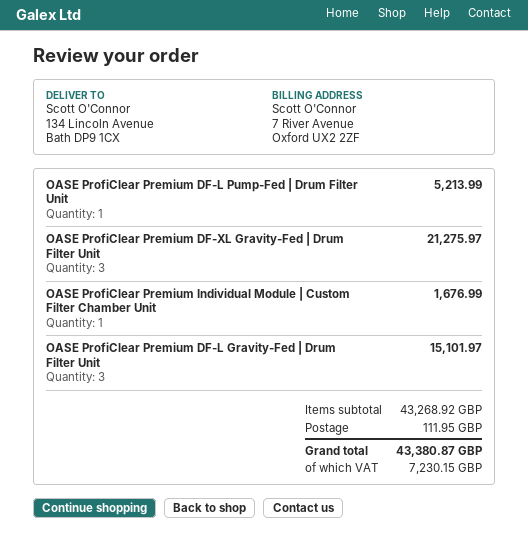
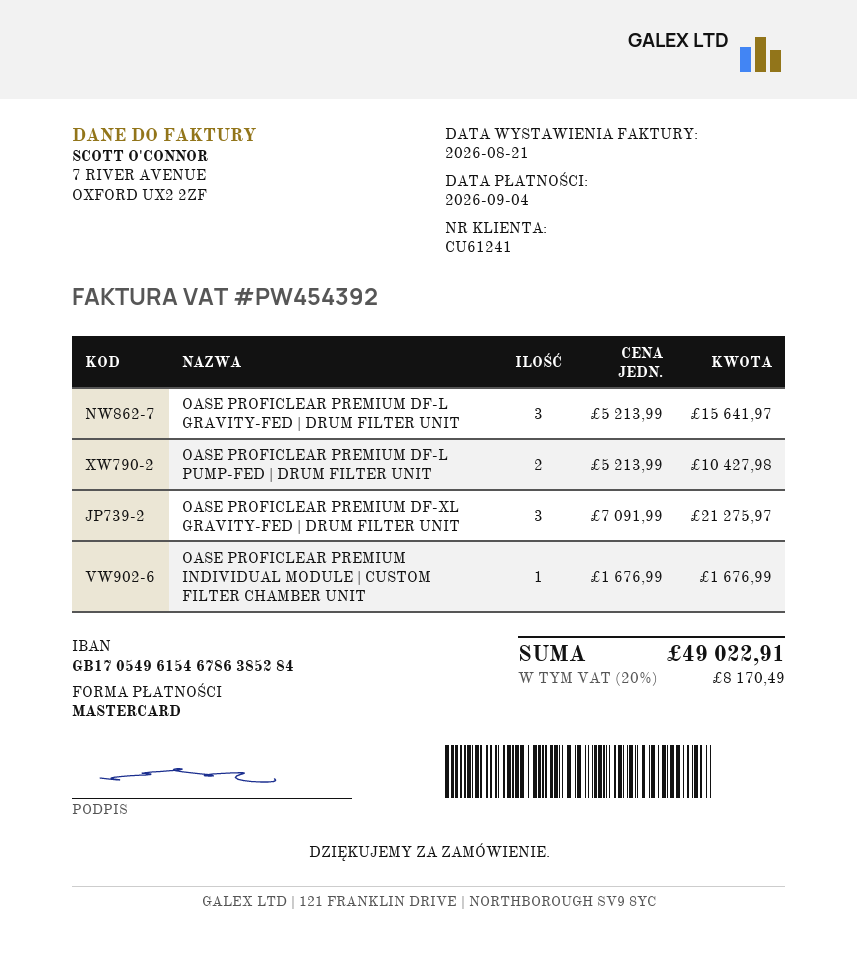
OASE ProfiClear Premium DF-L Pump-Fed | Drum Filter Unit: 1 for 5213.99 -> 2 for 10427.98
OASE ProfiClear Premium DF-L Gravity-Fed | Drum Filter Unit: 3 for 15101.97 -> 3 for 15641.97
shipping: 111.95 -> none
tax: 7230.15 -> 8170.49
total: 43380.87 -> 49022.91

